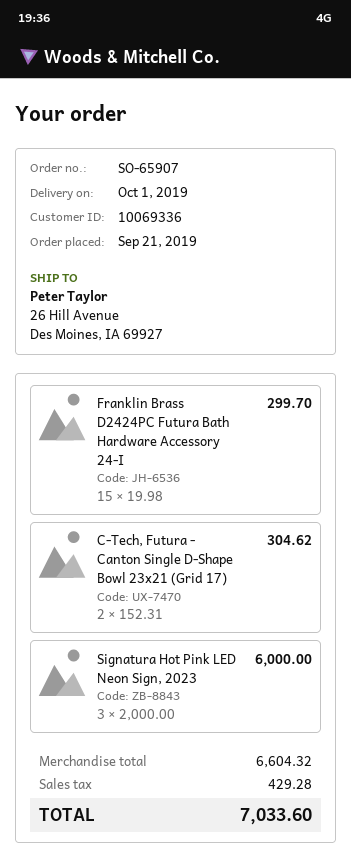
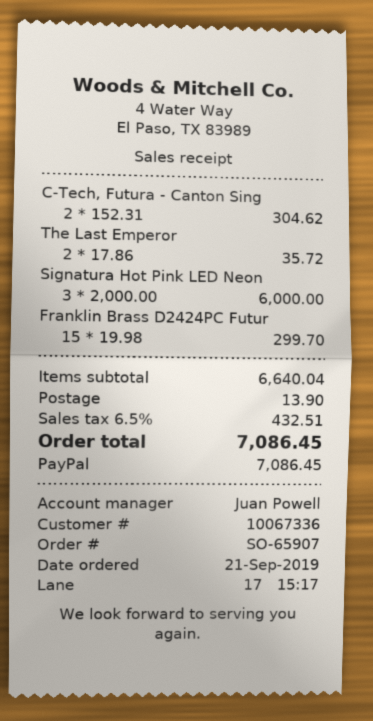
customer number: 10069336 -> 10067336
The Last Emperor: none -> 2 x 17.86 = 35.72
subtotal: 6604.32 -> 6640.04
shipping: none -> 13.90
tax: 429.28 -> 432.51
total: 7033.60 -> 7086.45

